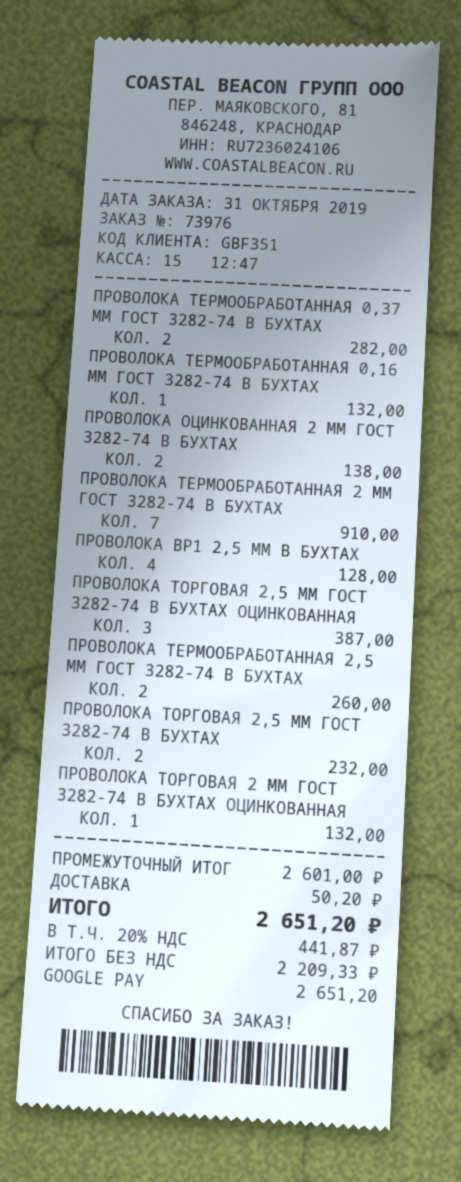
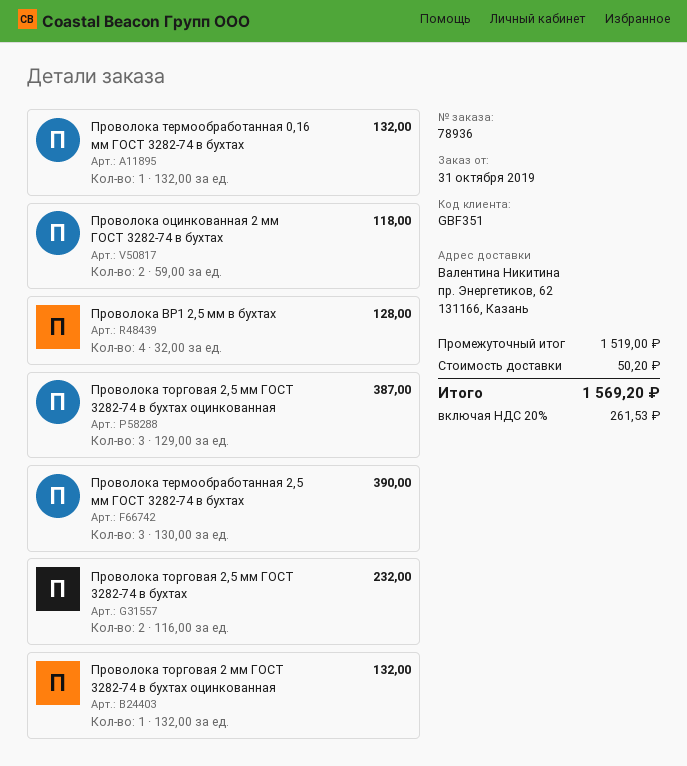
order number: 73976 -> 78936
ПРОВОЛОКА ТЕРМООБРАБОТАННАЯ 0,37 ММ ГОСТ 3282-74 В БУХТАХ: 2 for 282.00 -> none
ПРОВОЛОКА ОЦИНКОВАННАЯ 2 ММ ГОСТ 3282-74 В БУХТАХ: 2 for 138.00 -> 2 for 118.00
ПРОВОЛОКА ТЕРМООБРАБОТАННАЯ 2 ММ ГОСТ 3282-74 В БУХТАХ: 7 for 910.00 -> none
ПРОВОЛОКА ТЕРМООБРАБОТАННАЯ 2,5 ММ ГОСТ 3282-74 В БУХТАХ: 2 for 260.00 -> 3 for 390.00
subtotal: 2601.00 -> 1519.00
tax: 20% = 441.87 -> 20% = 261.53
total: 2651.20 -> 1569.20

